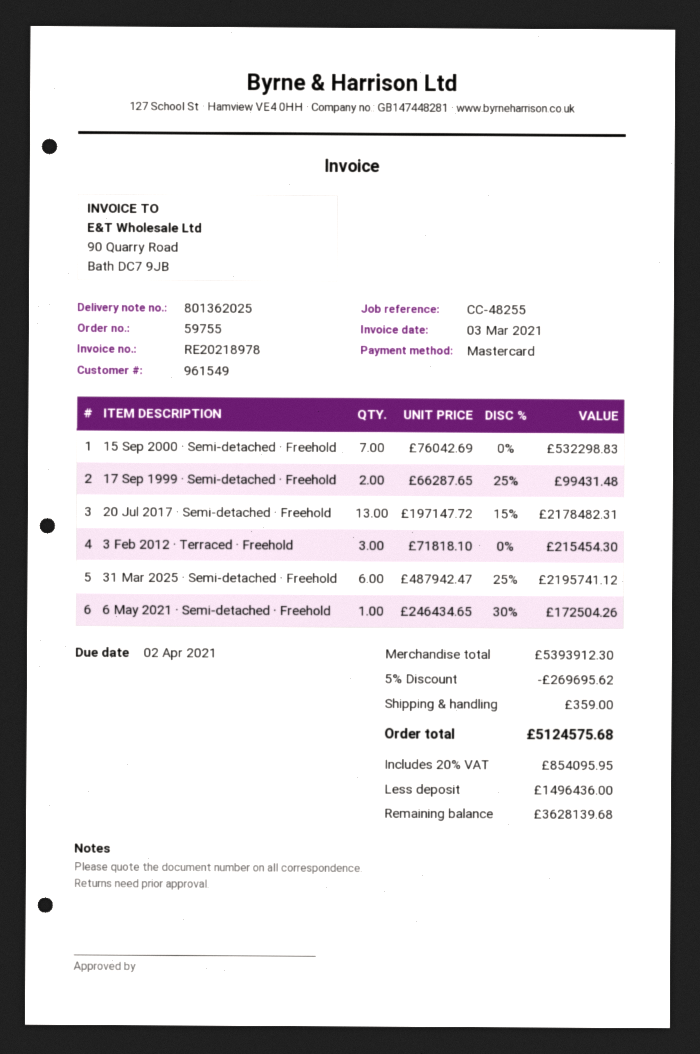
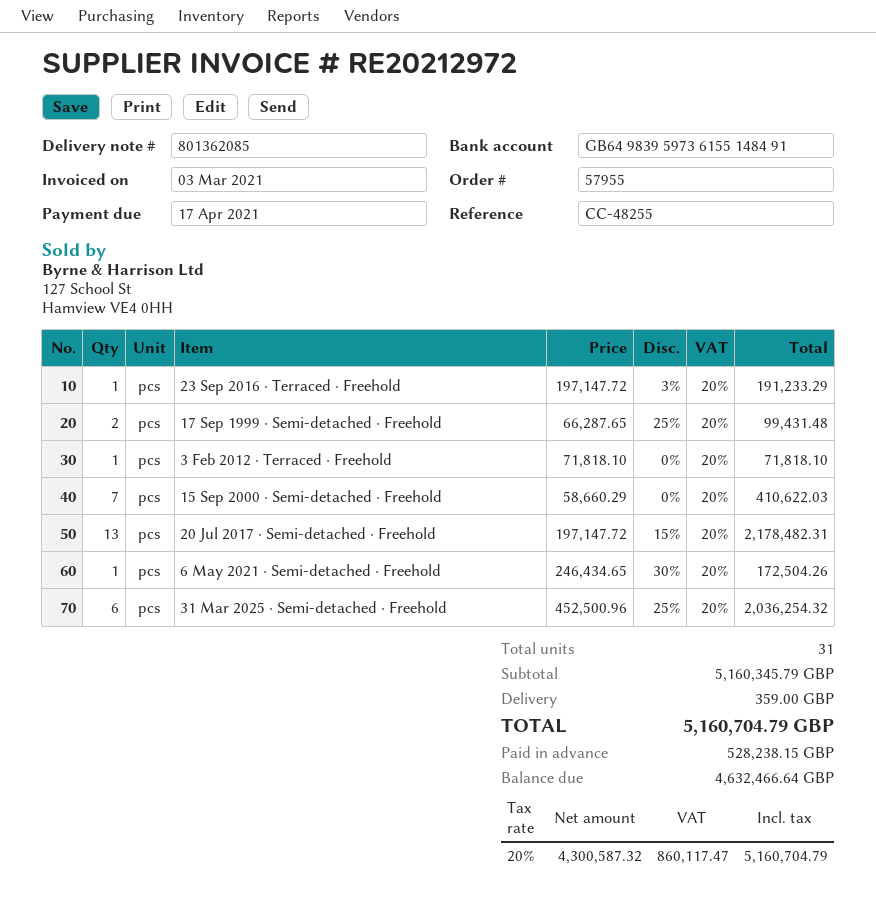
order number: 59755 -> 57955
delivery note number: 801362025 -> 801362085
invoice number: RE20218978 -> RE20212972
due date: 2021-04-02 -> 2021-04-17
15 Sep 2000 · Semi-detached · Freehold: 7 x 76042.69 = 532298.83 -> 7 x 58660.29 = 410622.03
3 Feb 2012 · Terraced · Freehold: 3 x 71818.10 = 215454.30 -> 1 x 71818.10 = 71818.10
31 Mar 2025 · Semi-detached · Freehold: 6 x 487942.47 - 25% = 2195741.12 -> 6 x 452500.96 - 25% = 2036254.32
23 Sep 2016 · Terraced · Freehold: none -> 1 x 197147.72 - 3% = 191233.29
subtotal: 5393912.30 -> 5160345.79
discount: 5% = 269695.62 -> none
tax: 20% = 854095.95 -> 20% = 860117.47
total: 5124575.68 -> 5160704.79
deposit: 1496436.00 -> 528238.15
balance: 3628139.68 -> 4632466.64

